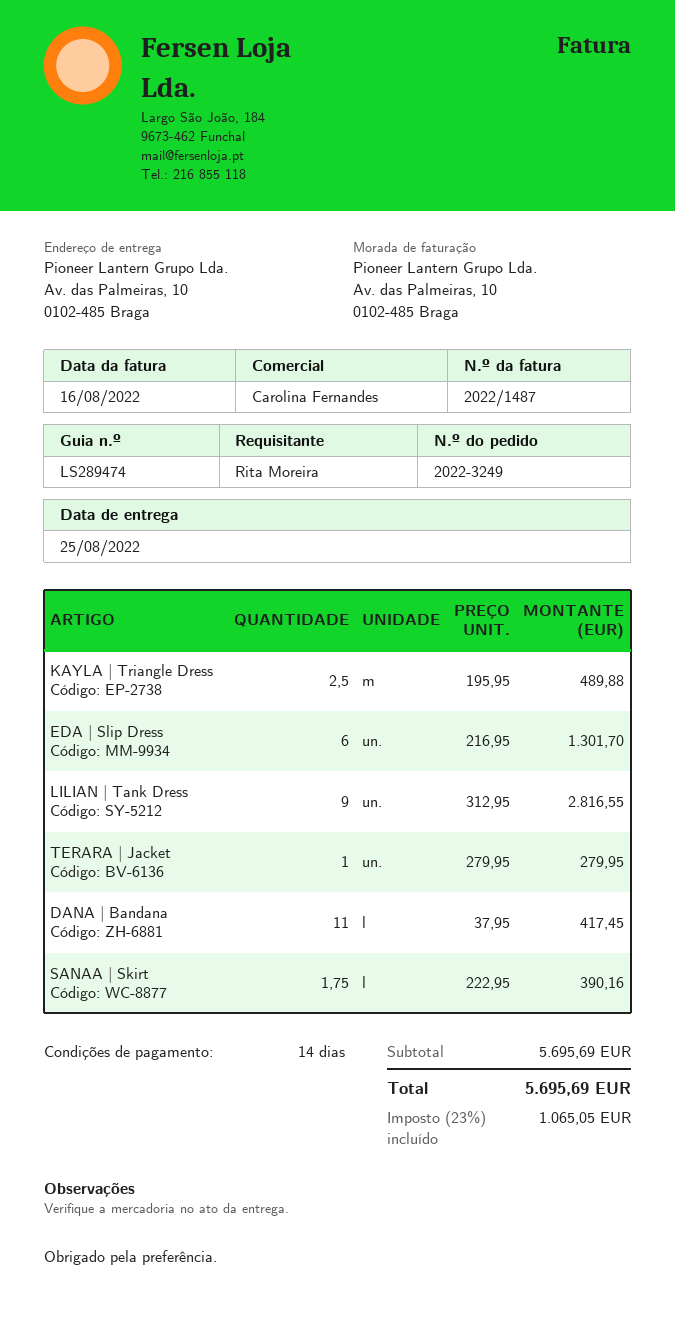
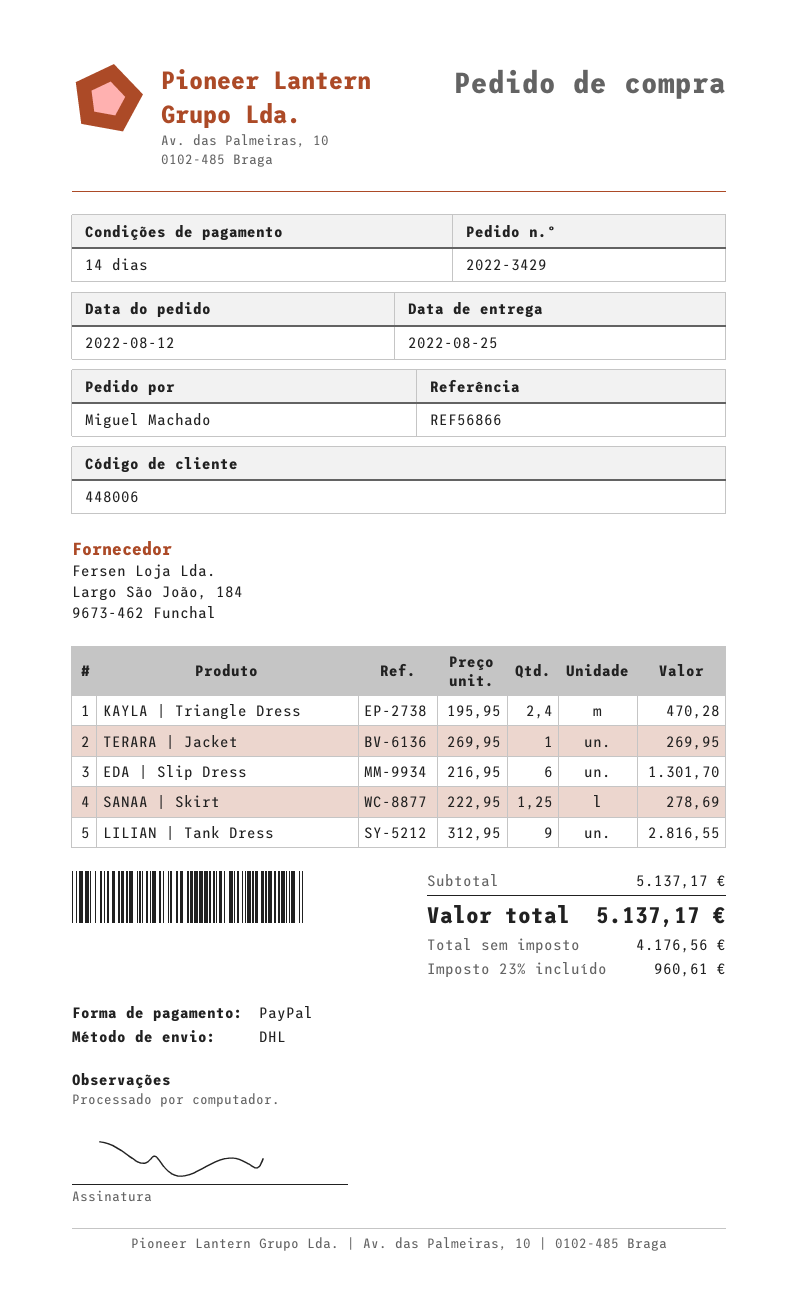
order number: 2022-3249 -> 2022-3429
ordered by: Rita Moreira -> Miguel Machado
KAYLA | Triangle Dress: 2.5 x 195.95 = 489.88 -> 2.4 x 195.95 = 470.28
TERARA | Jacket: 1 x 279.95 = 279.95 -> 1 x 269.95 = 269.95
DANA | Bandana: 11 x 37.95 = 417.45 -> none
SANAA | Skirt: 1.75 x 222.95 = 390.16 -> 1.25 x 222.95 = 278.69
subtotal: 5695.69 -> 5137.17
tax: 23% = 1065.05 -> 23% = 960.61
total: 5695.69 -> 5137.17

